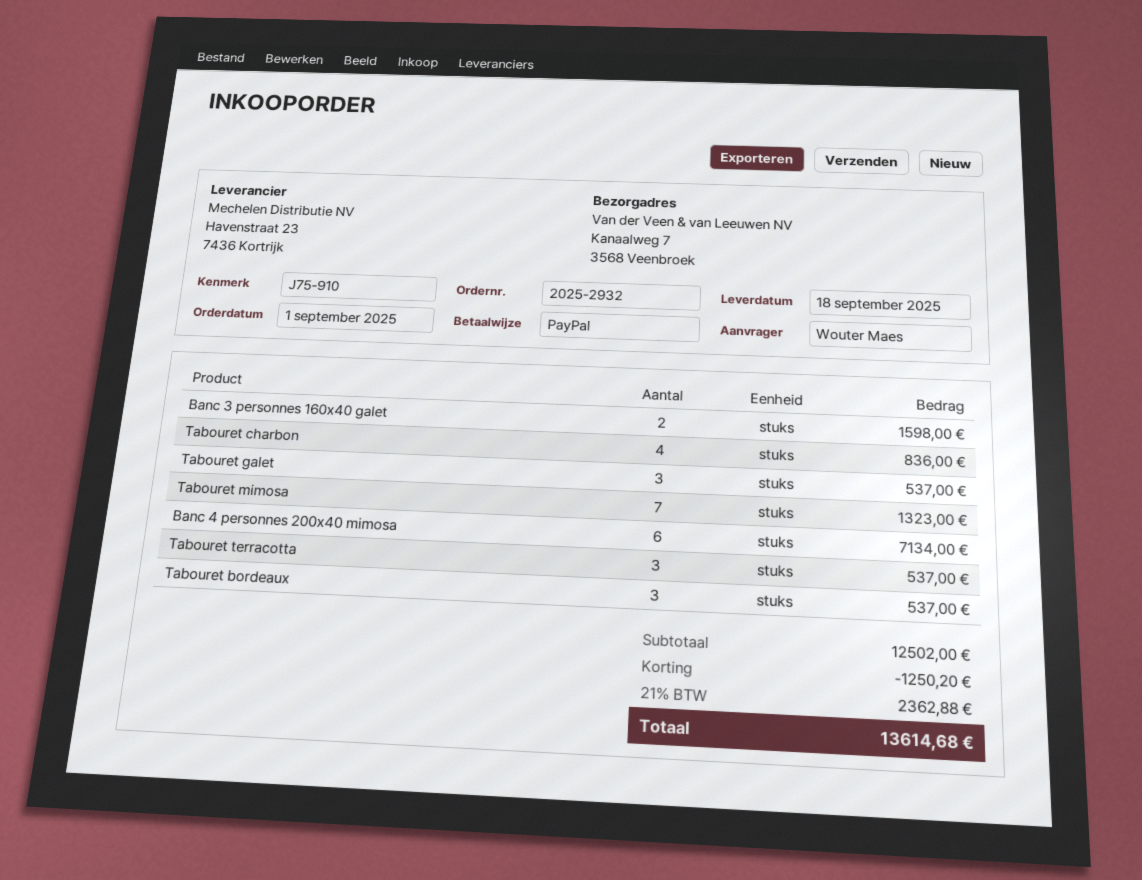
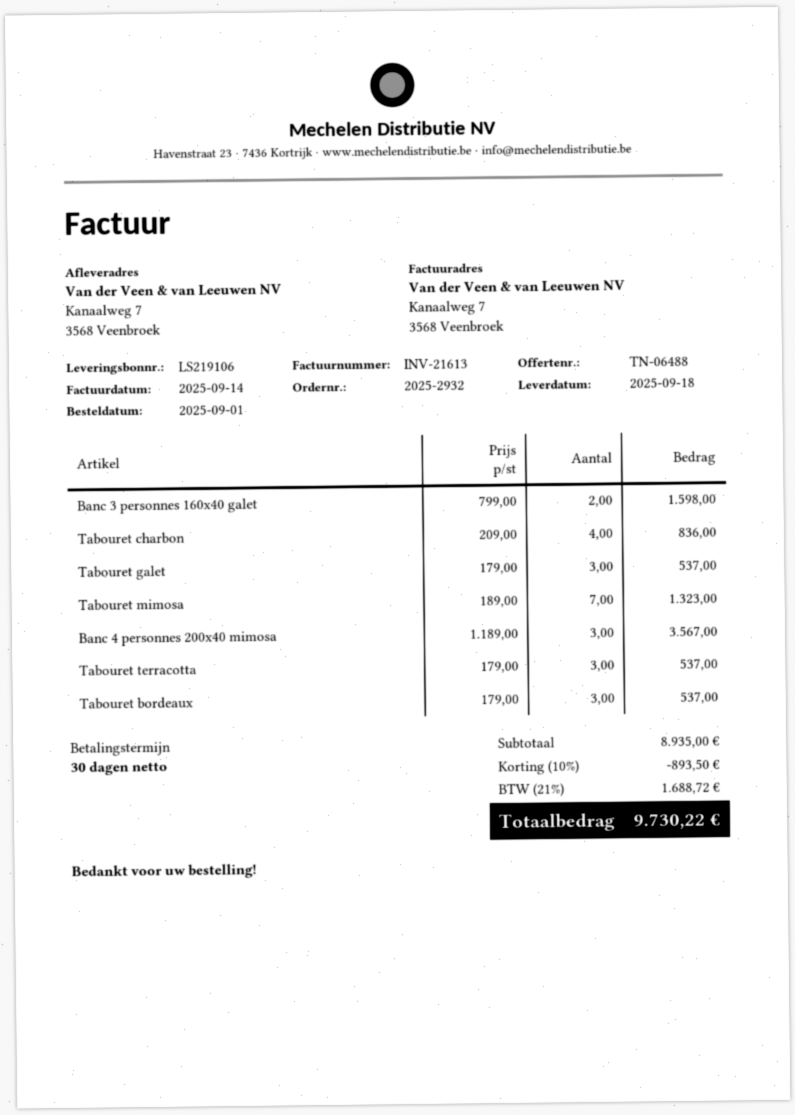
Banc 4 personnes 200x40 mimosa: 6 for 7134.00 -> 3 for 3567.00
subtotal: 12502.00 -> 8935.00
discount: 1250.20 -> 893.50
tax: 21% = 2362.88 -> 21% = 1688.72
total: 13614.68 -> 9730.22

